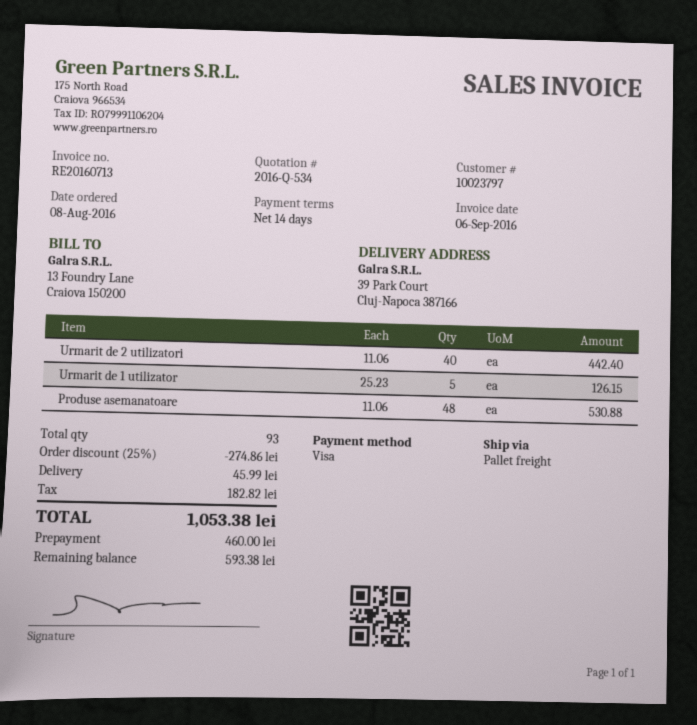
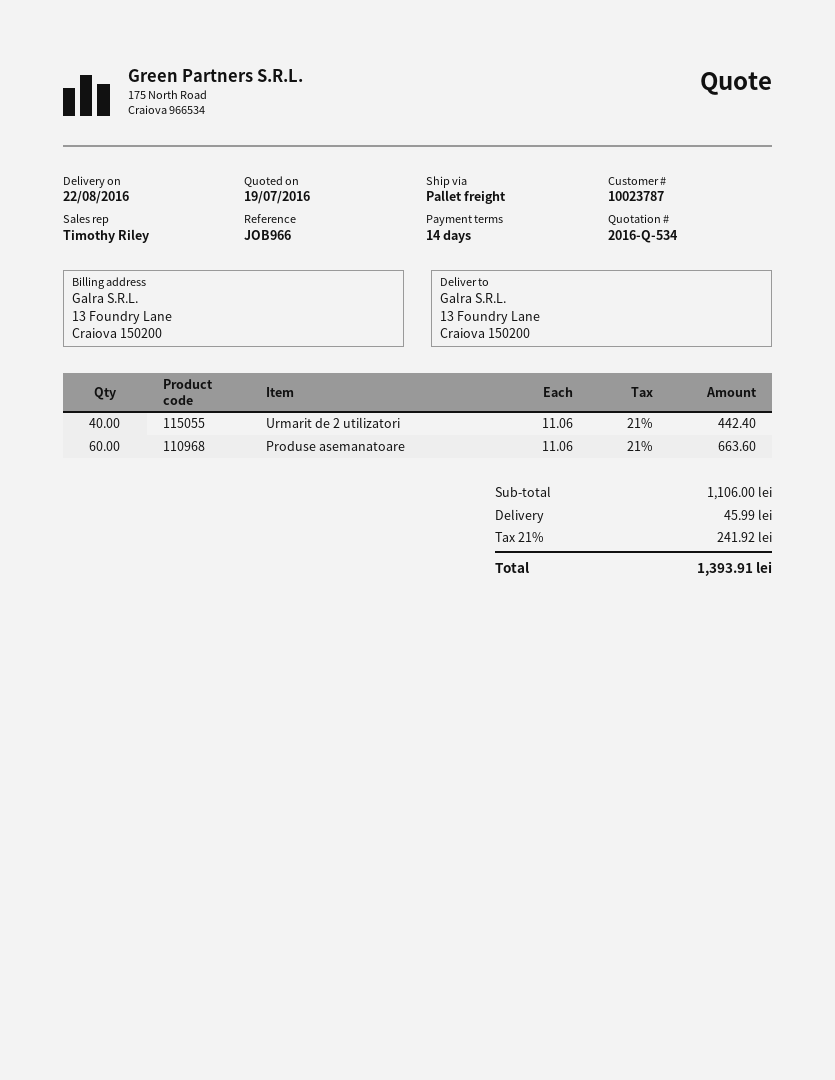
customer number: 10023797 -> 10023787
ship to: 39 Park Court, Cluj-Napoca 387166 -> 13 Foundry Lane, Craiova 150200
Urmarit de 1 utilizator: 5 x 25.23 = 126.15 -> none
Produse asemanatoare: 48 x 11.06 = 530.88 -> 60 x 11.06 = 663.60
discount: 25% = 274.86 -> none
tax: 182.82 -> 241.92
total: 1053.38 -> 1393.91

